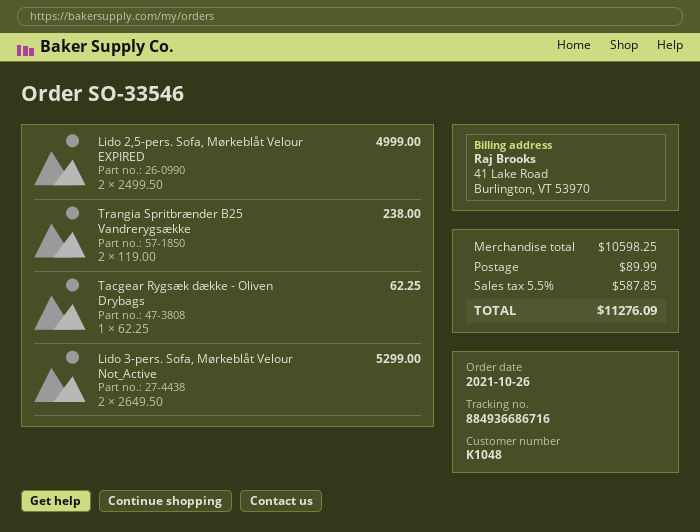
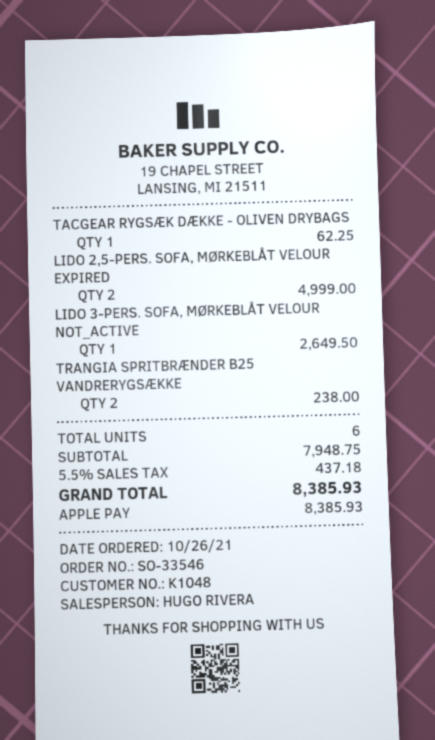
Lido 3-pers. Sofa, Mørkeblåt Velour Not_Active: 2 for 5299.00 -> 1 for 2649.50
subtotal: 10598.25 -> 7948.75
shipping: 89.99 -> none
tax: 5.5% = 587.85 -> 5.5% = 437.18
total: 11276.09 -> 8385.93

